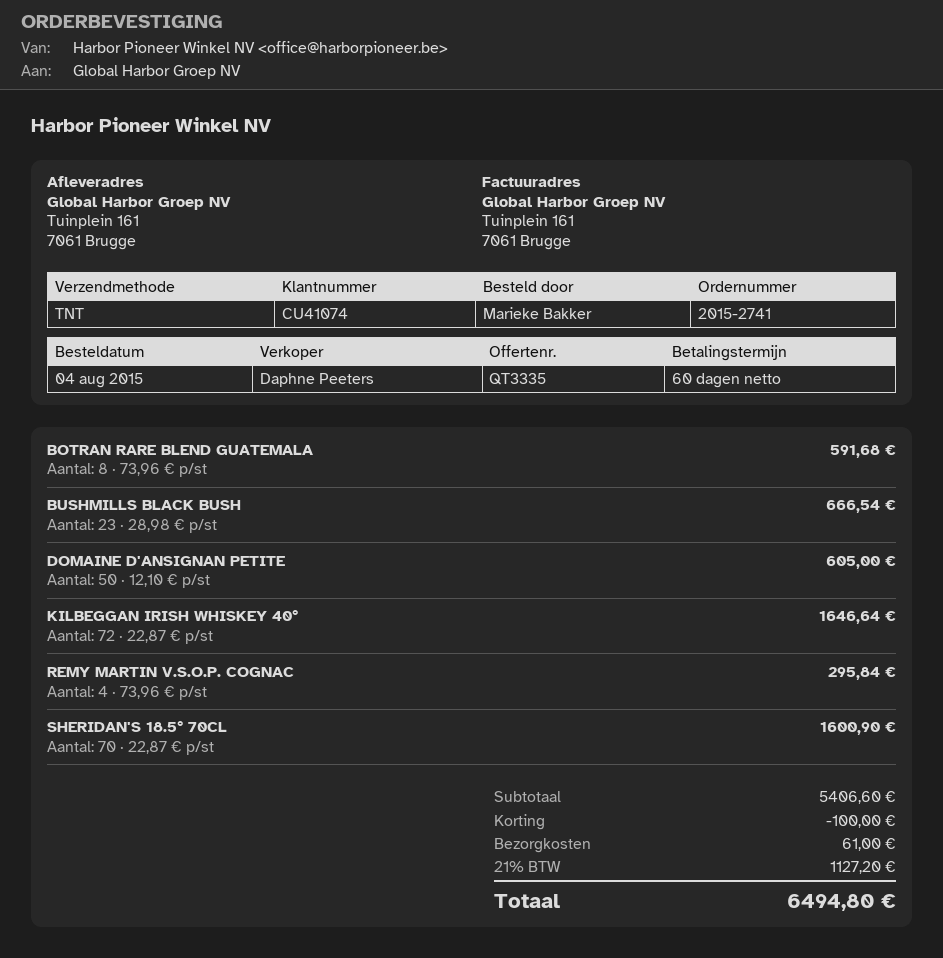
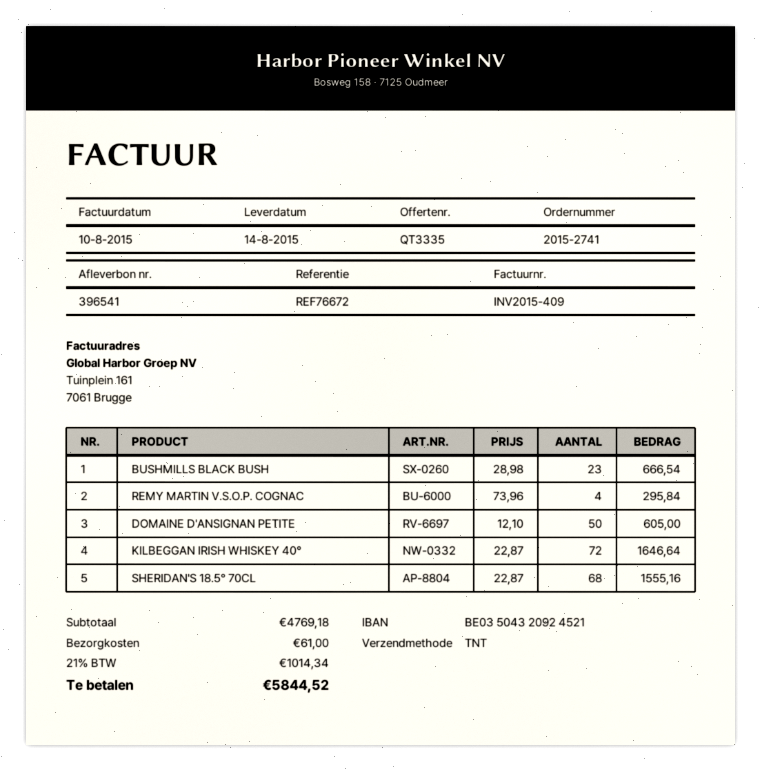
BOTRAN RARE BLEND GUATEMALA: 8 x 73.96 = 591.68 -> none
SHERIDAN'S 18.5° 70CL: 70 x 22.87 = 1600.90 -> 68 x 22.87 = 1555.16
subtotal: 5406.60 -> 4769.18
discount: 100.00 -> none
tax: 21% = 1127.20 -> 21% = 1014.34
total: 6494.80 -> 5844.52

